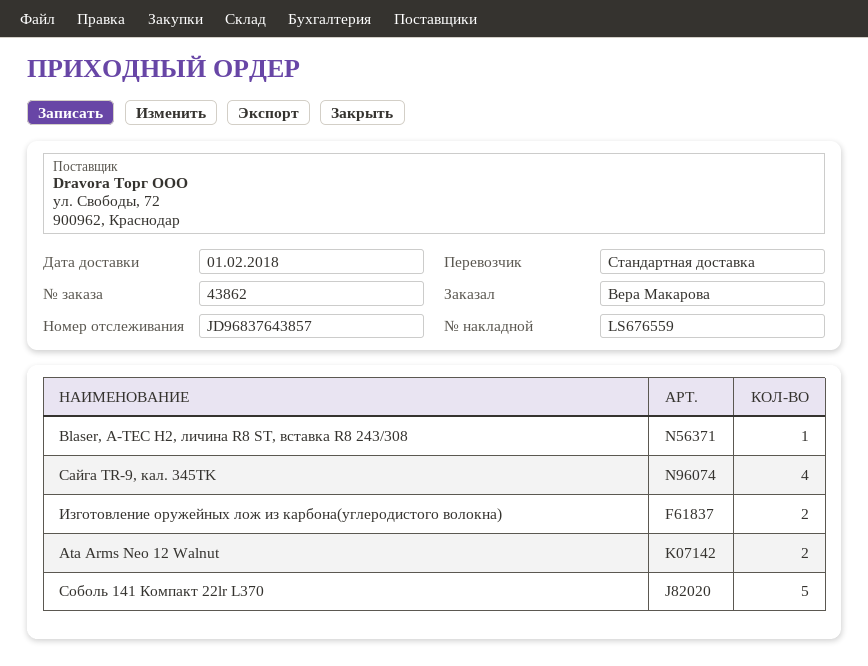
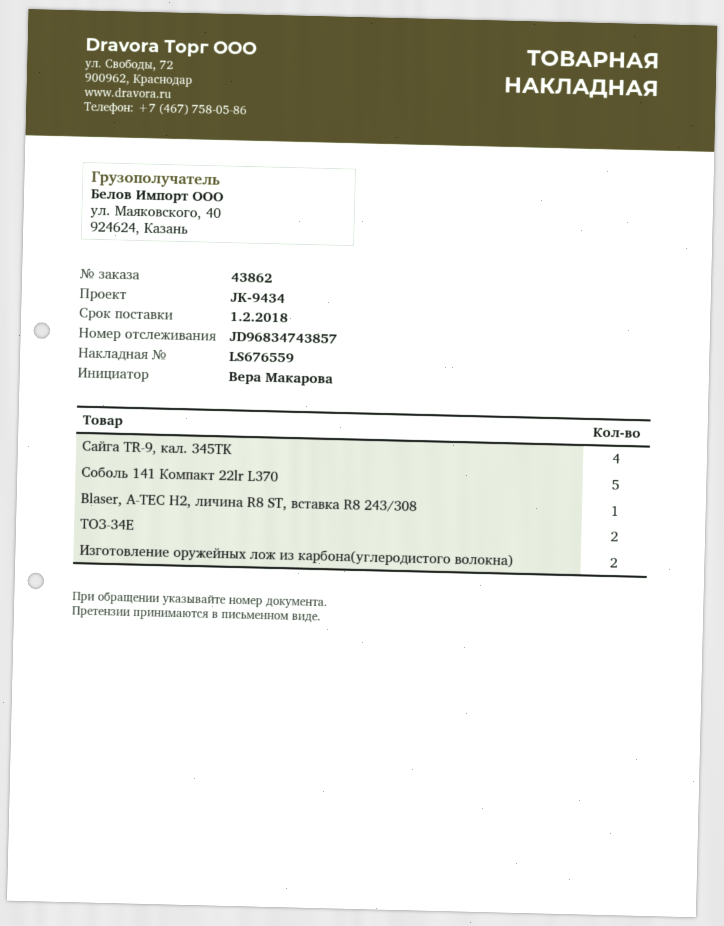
tracking number: JD96837643857 -> JD96834743857
Ata Arms Neo 12 Walnut: 2 -> none
ТОЗ-34Е: none -> 2

